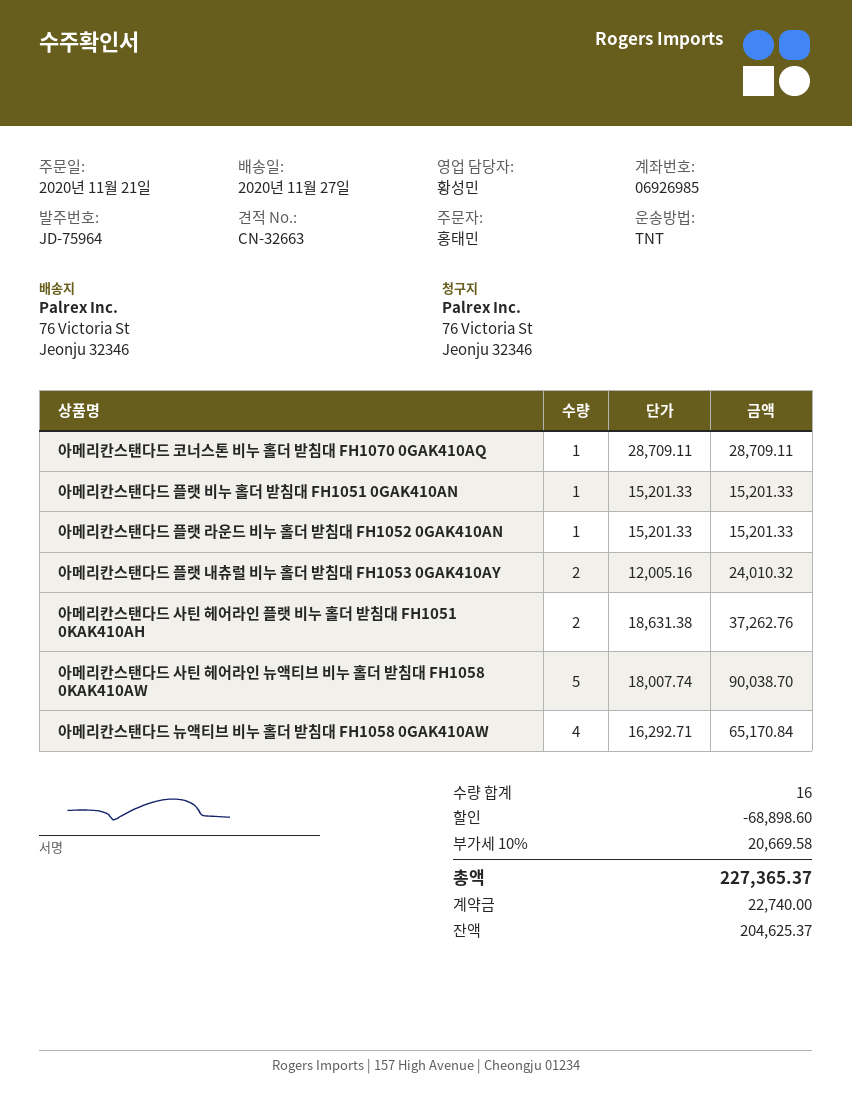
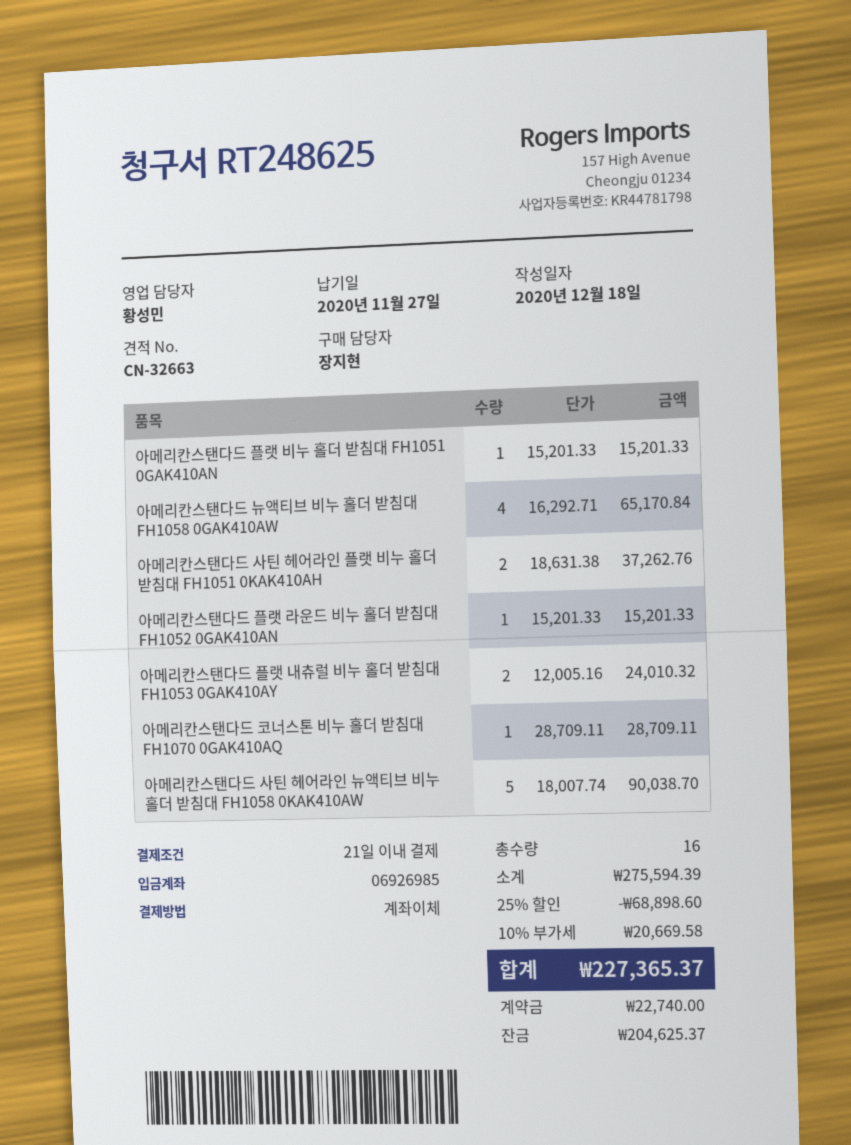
ordered by: 홍태민 -> 장지현

